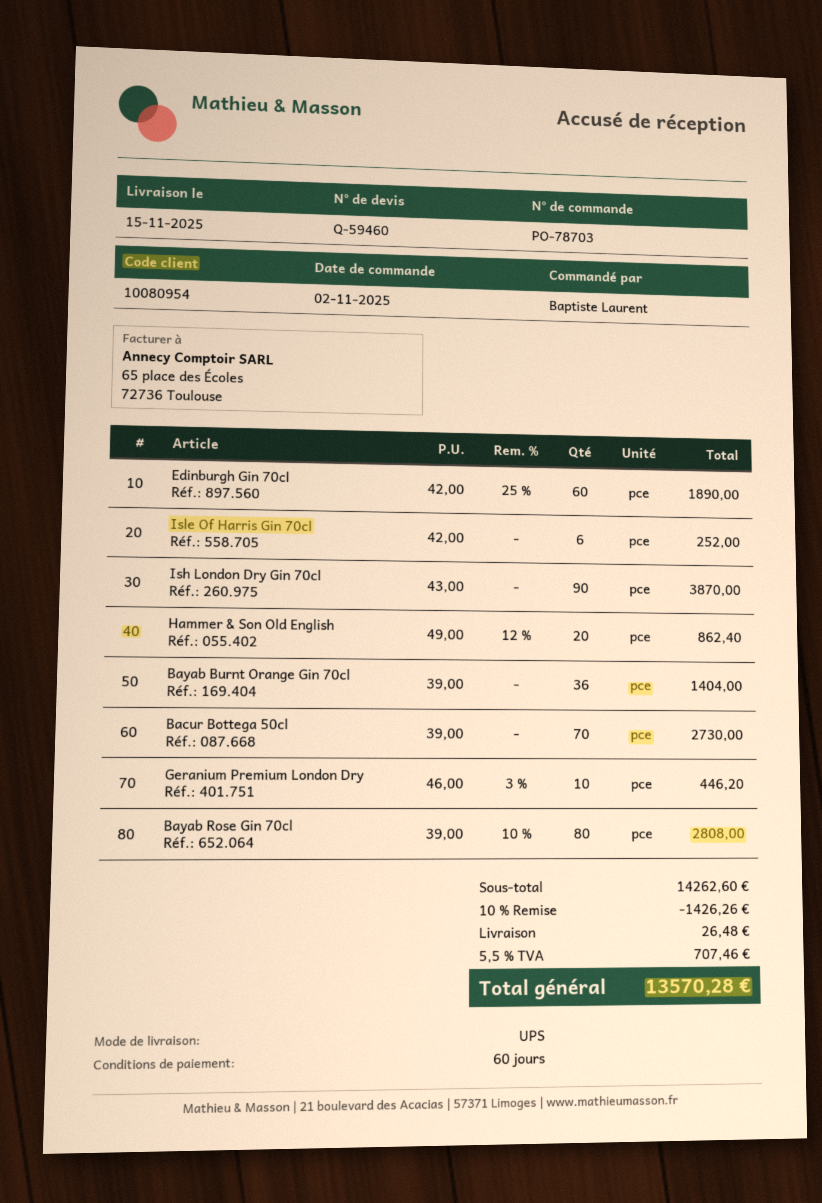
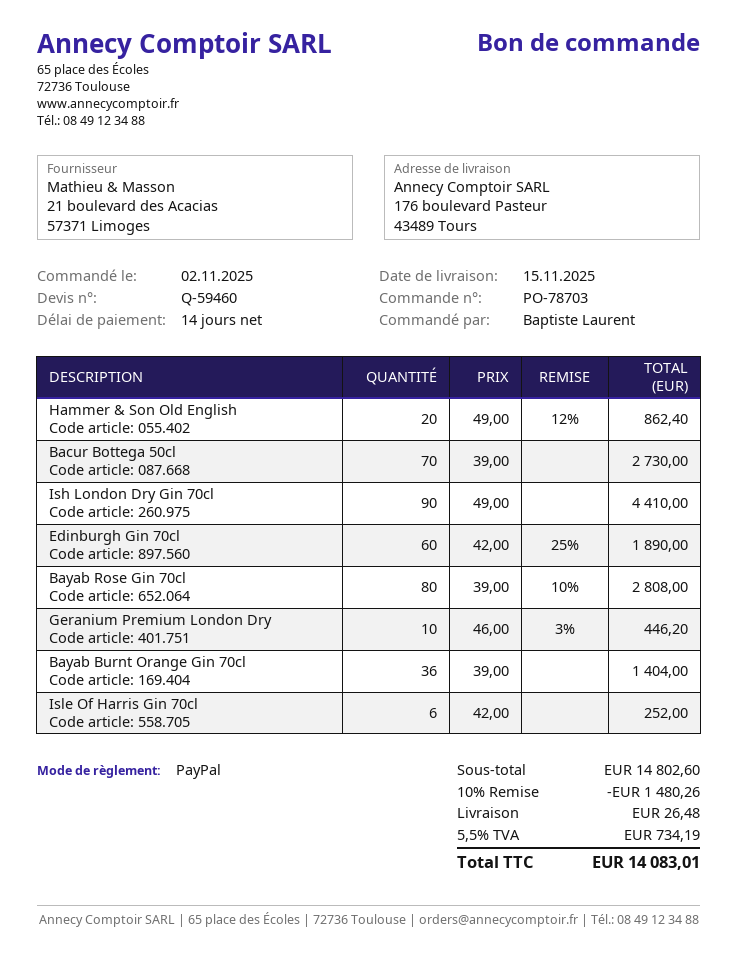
payment terms: 60 days -> 14 days
Ish London Dry Gin 70cl: 90 x 43.00 = 3870.00 -> 90 x 49.00 = 4410.00
subtotal: 14262.60 -> 14802.60
discount: 10% = 1426.26 -> 10% = 1480.26
tax: 5.5% = 707.46 -> 5.5% = 734.19
total: 13570.28 -> 14083.01

